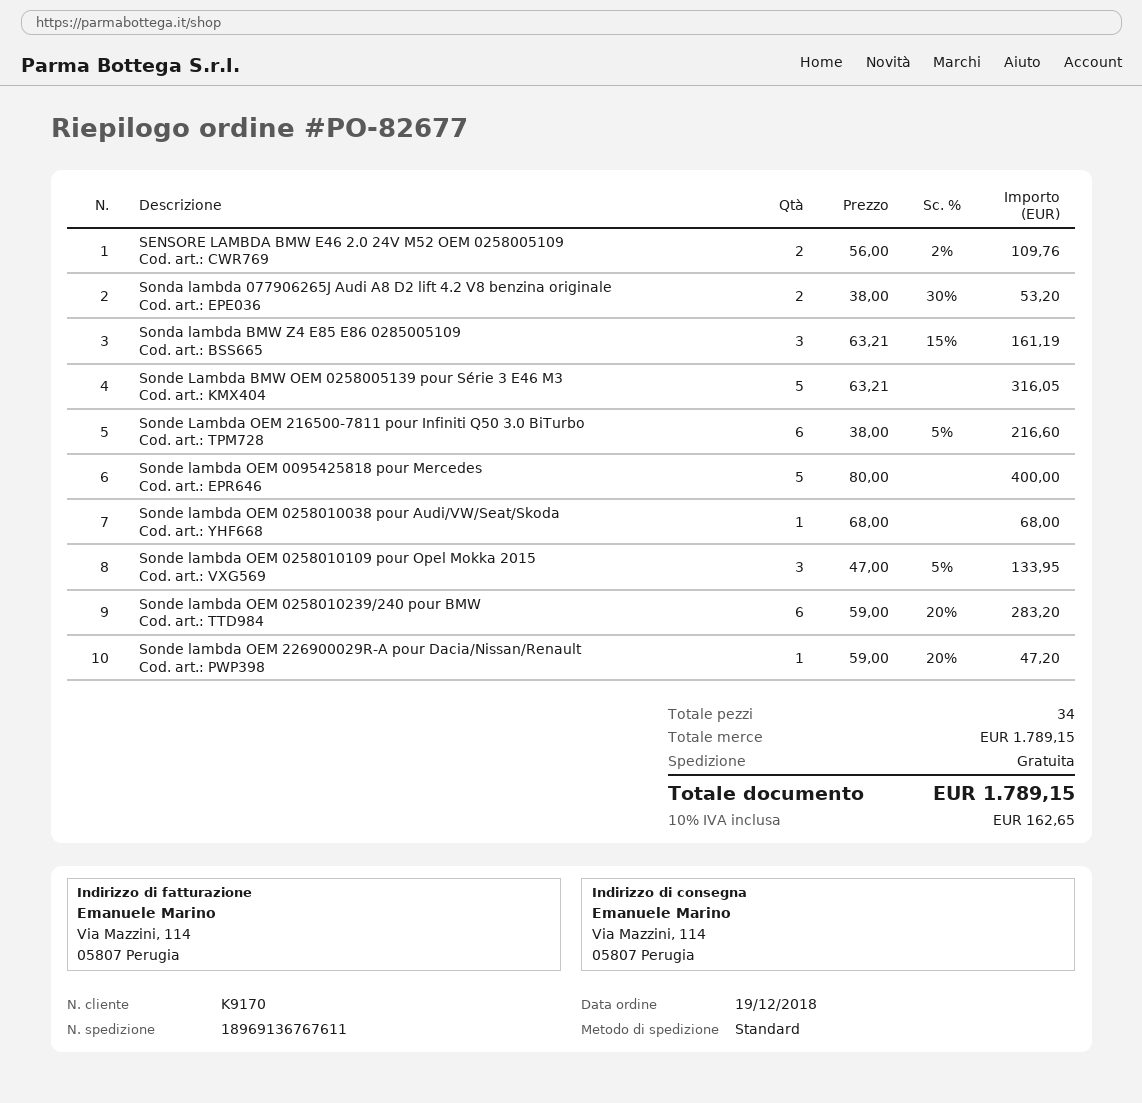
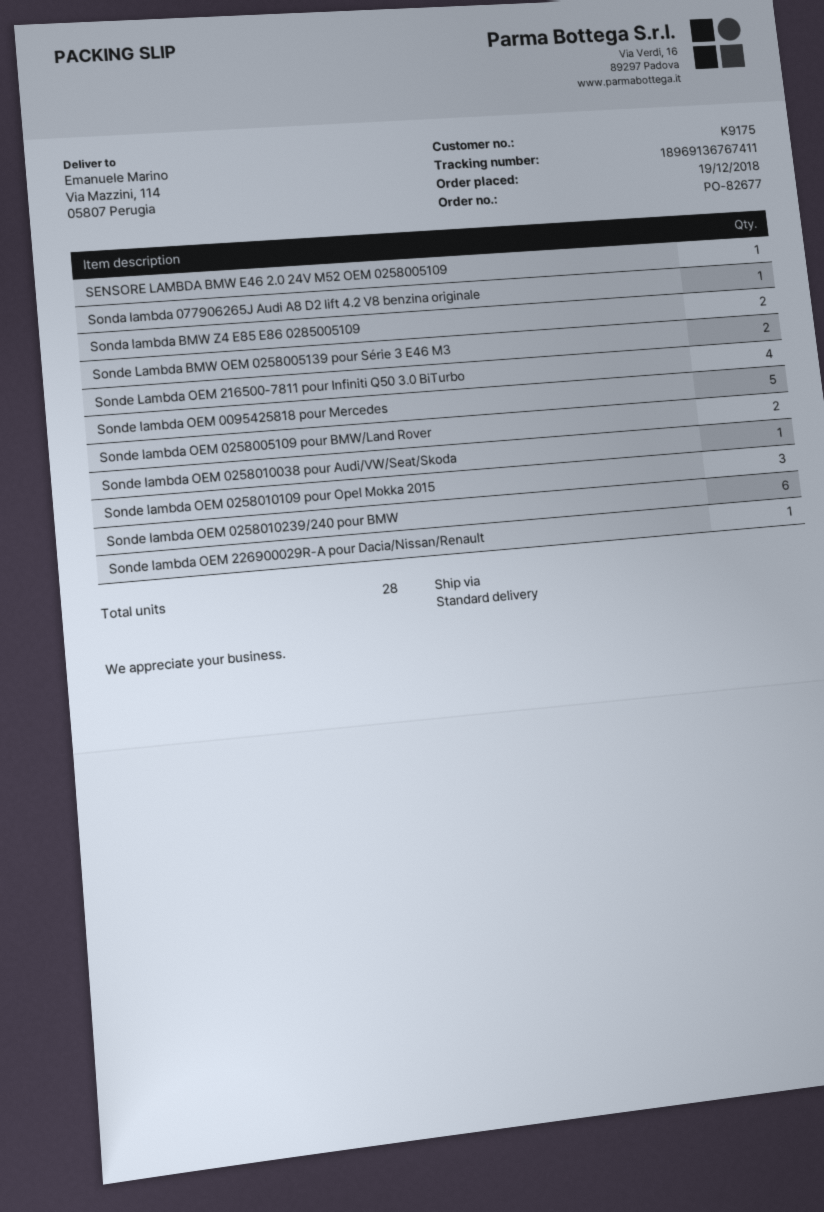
customer number: K9170 -> K9175
tracking number: 18969136767611 -> 18969136767411
SENSORE LAMBDA BMW E46 2.0 24V M52 OEM 0258005109: 2 -> 1
Sonda lambda 077906265J Audi A8 D2 lift 4.2 V8 benzina originale: 2 -> 1
Sonda lambda BMW Z4 E85 E86 0285005109: 3 -> 2
Sonde Lambda BMW OEM 0258005139 pour Série 3 E46 M3: 5 -> 2
Sonde Lambda OEM 216500-7811 pour Infiniti Q50 3.0 BiTurbo: 6 -> 4
Sonde lambda OEM 0258005109 pour BMW/Land Rover: none -> 2
total quantity: 34 -> 28

